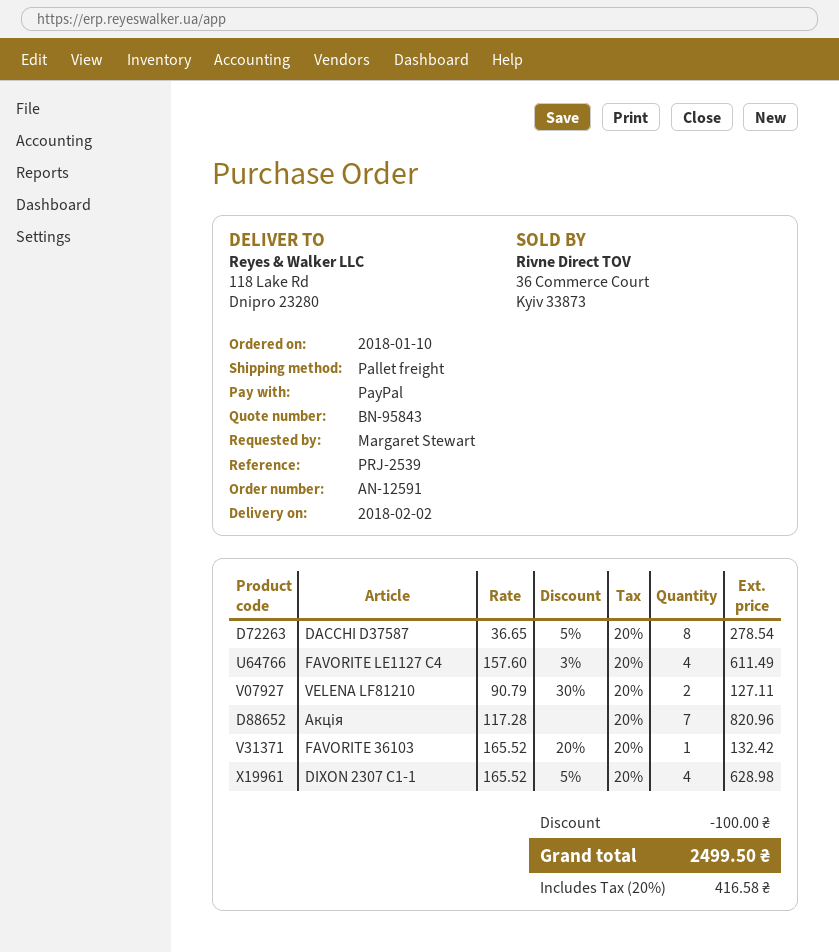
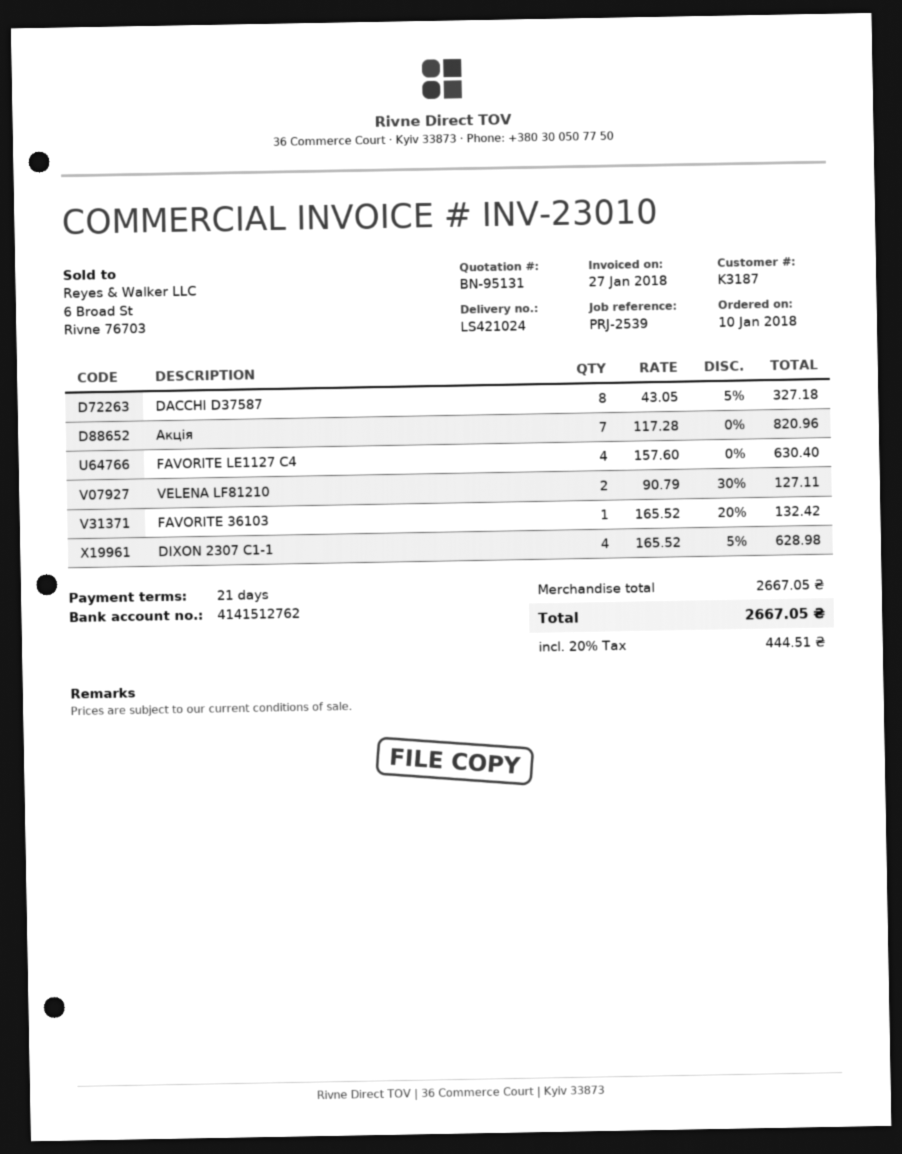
quote number: BN-95843 -> BN-95131
DACCHI D37587: 8 x 36.65 - 5% = 278.54 -> 8 x 43.05 - 5% = 327.18
FAVORITE LE1127 C4: 4 x 157.60 - 3% = 611.49 -> 4 x 157.60 = 630.40
discount: 100.00 -> none
tax: 20% = 416.58 -> 20% = 444.51
total: 2499.50 -> 2667.05

